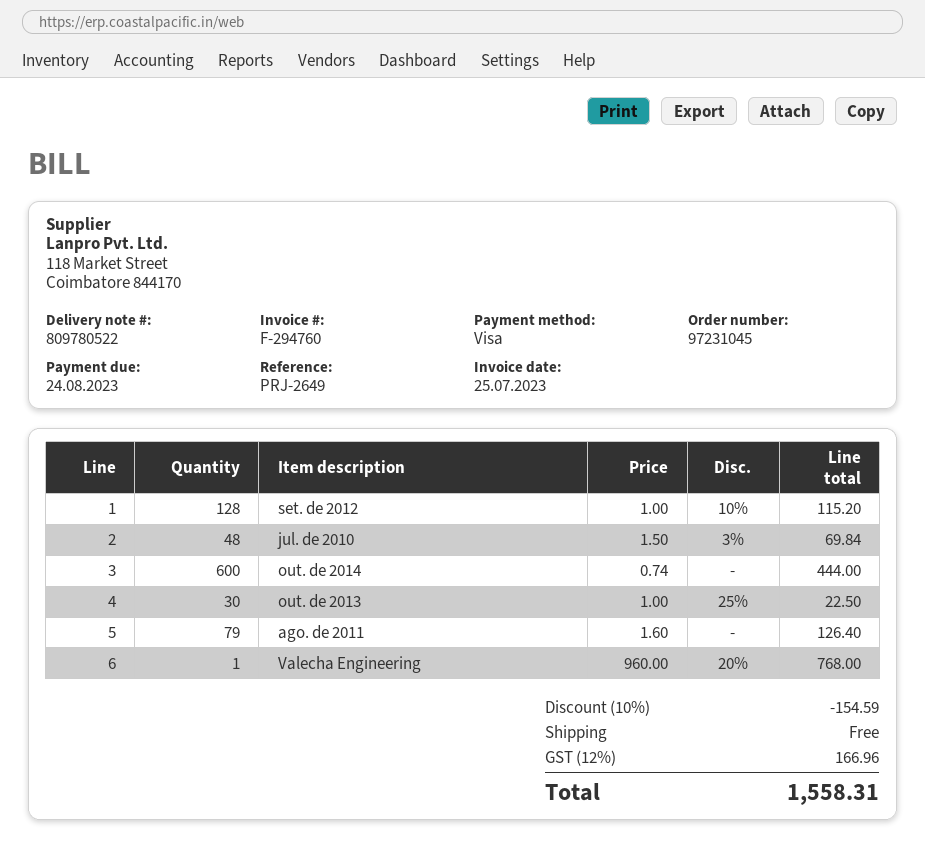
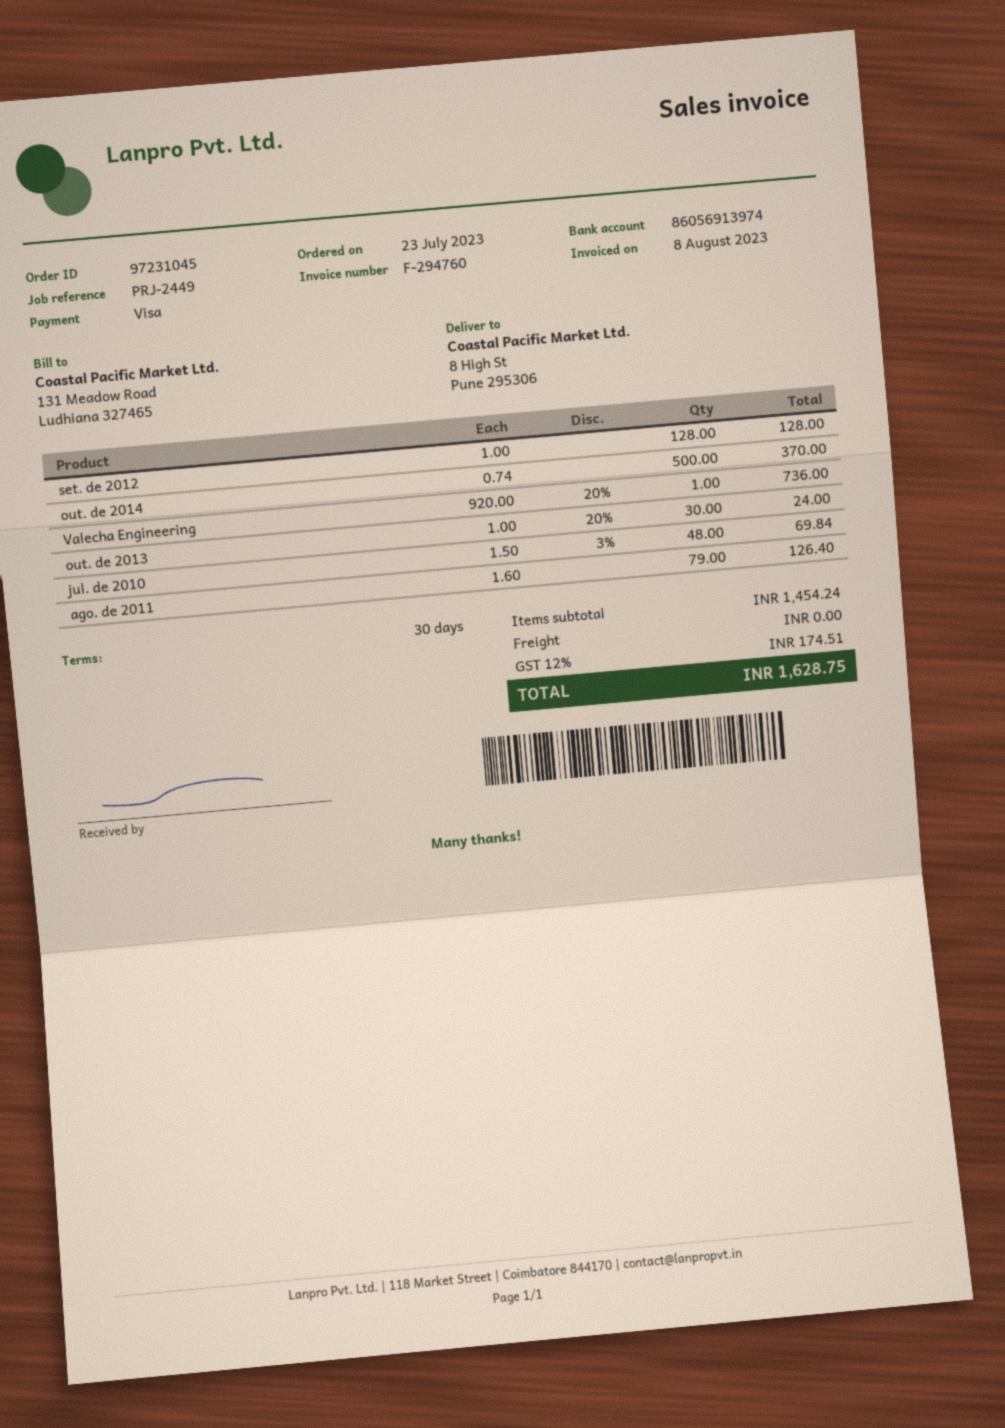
invoice date: 2023-07-25 -> 2023-08-08
reference: PRJ-2649 -> PRJ-2449
set. de 2012: 128 x 1.00 - 10% = 115.20 -> 128 x 1.00 = 128.00
out. de 2014: 600 x 0.74 = 444.00 -> 500 x 0.74 = 370.00
out. de 2013: 30 x 1.00 - 25% = 22.50 -> 30 x 1.00 - 20% = 24.00
Valecha Engineering: 1 x 960.00 - 20% = 768.00 -> 1 x 920.00 - 20% = 736.00
discount: 10% = 154.59 -> none
tax: 12% = 166.96 -> 12% = 174.51
total: 1558.31 -> 1628.75

